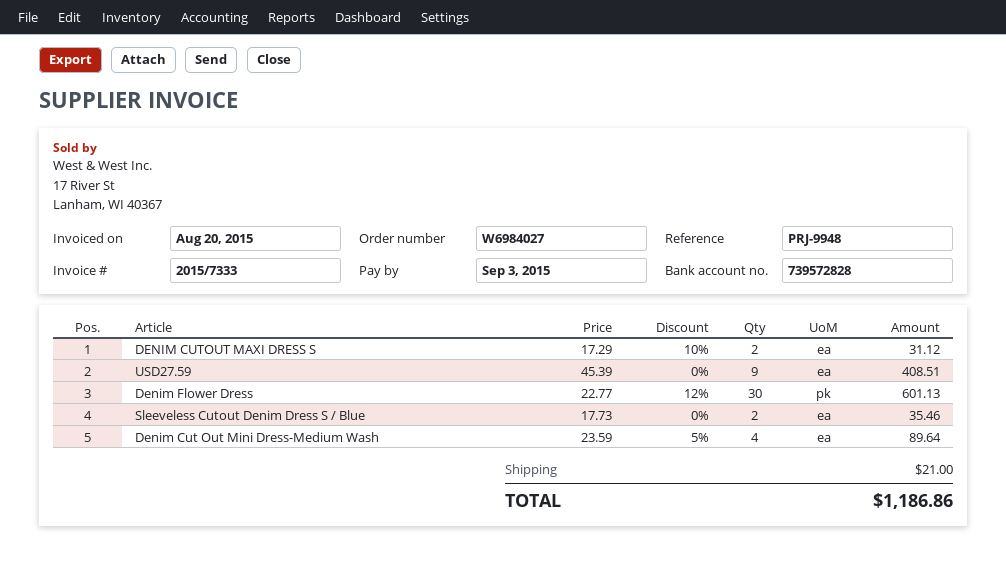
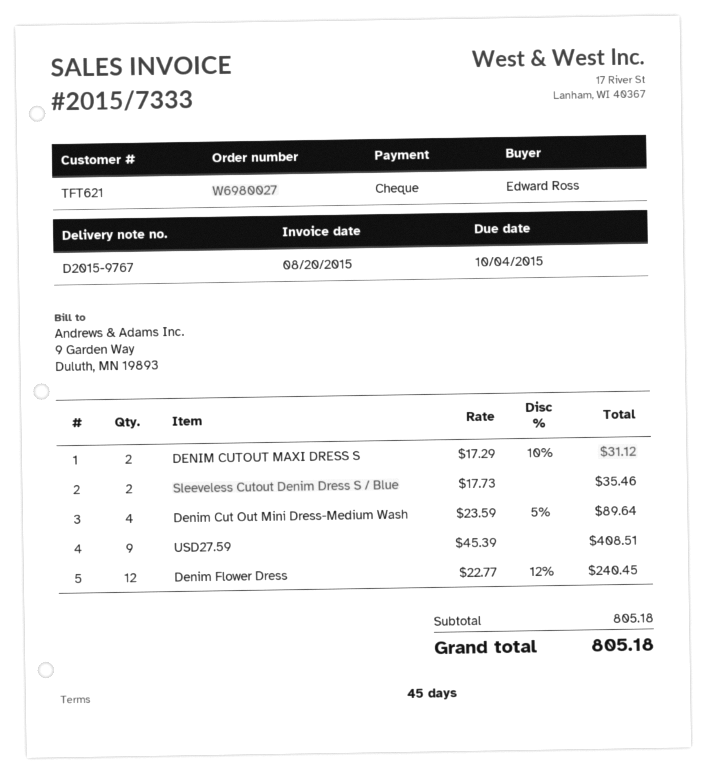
order number: W6984027 -> W6980027
due date: 2015-09-03 -> 2015-10-04
Denim Flower Dress: 30 x 22.77 - 12% = 601.13 -> 12 x 22.77 - 12% = 240.45
shipping: 21.00 -> none
total: 1186.86 -> 805.18

